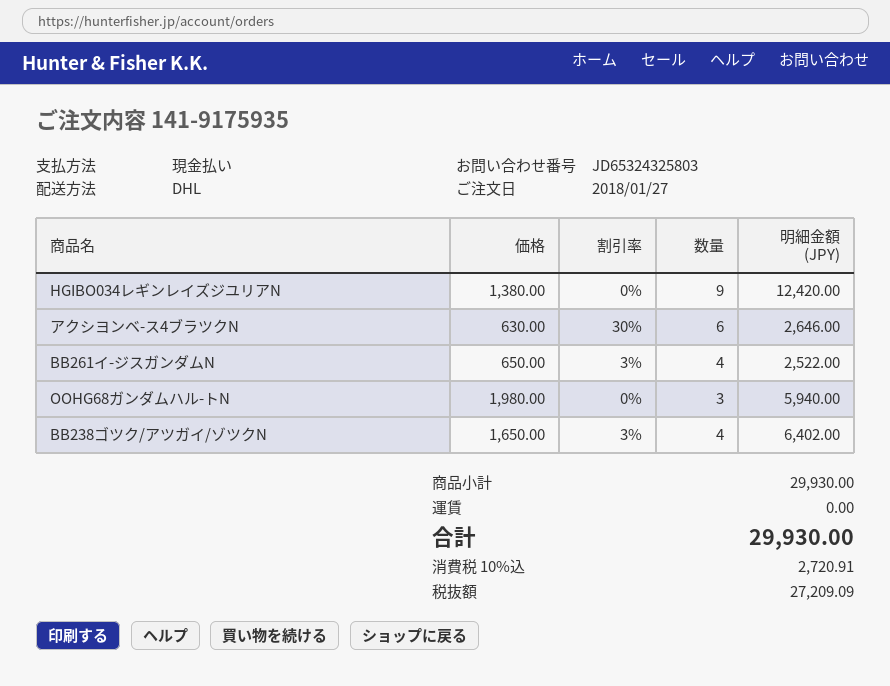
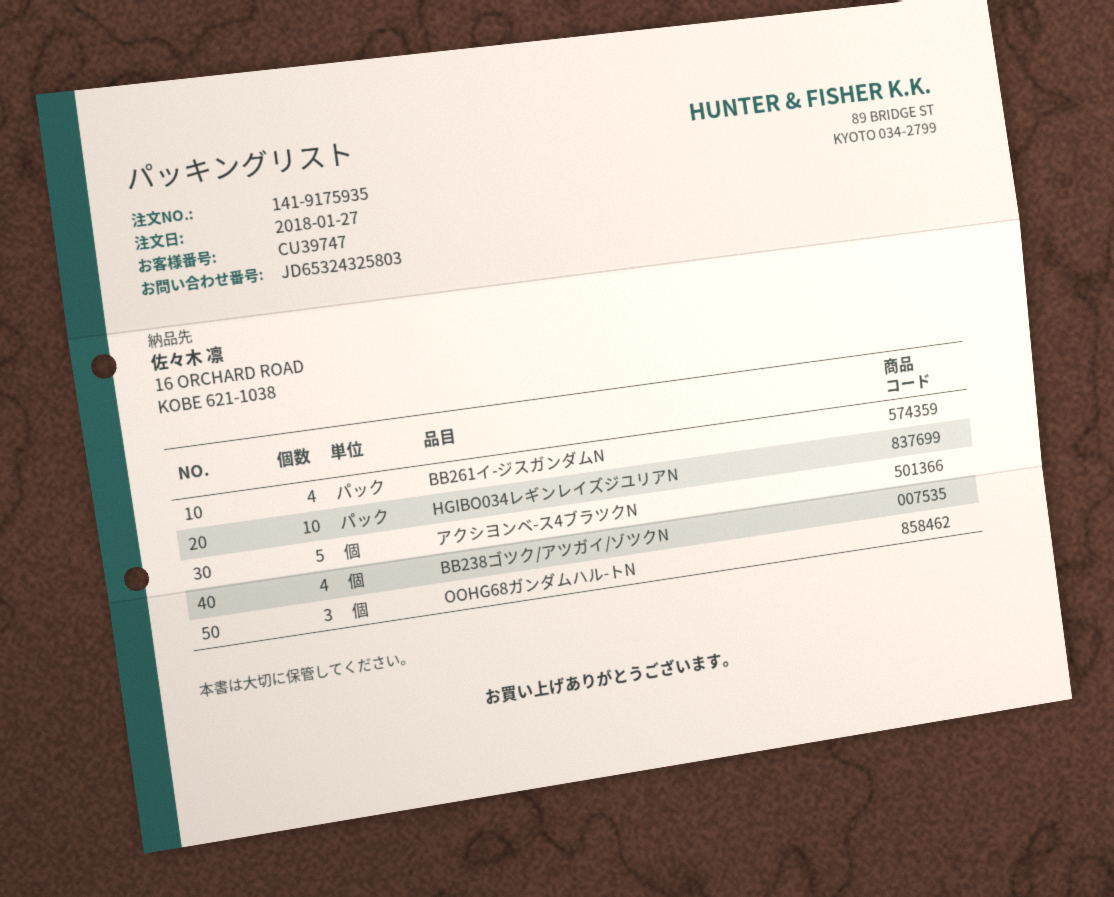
HGIBO034レギンレイズジユリアN: 9 -> 10
アクシヨンベ-ス4ブラツクN: 6 -> 5

